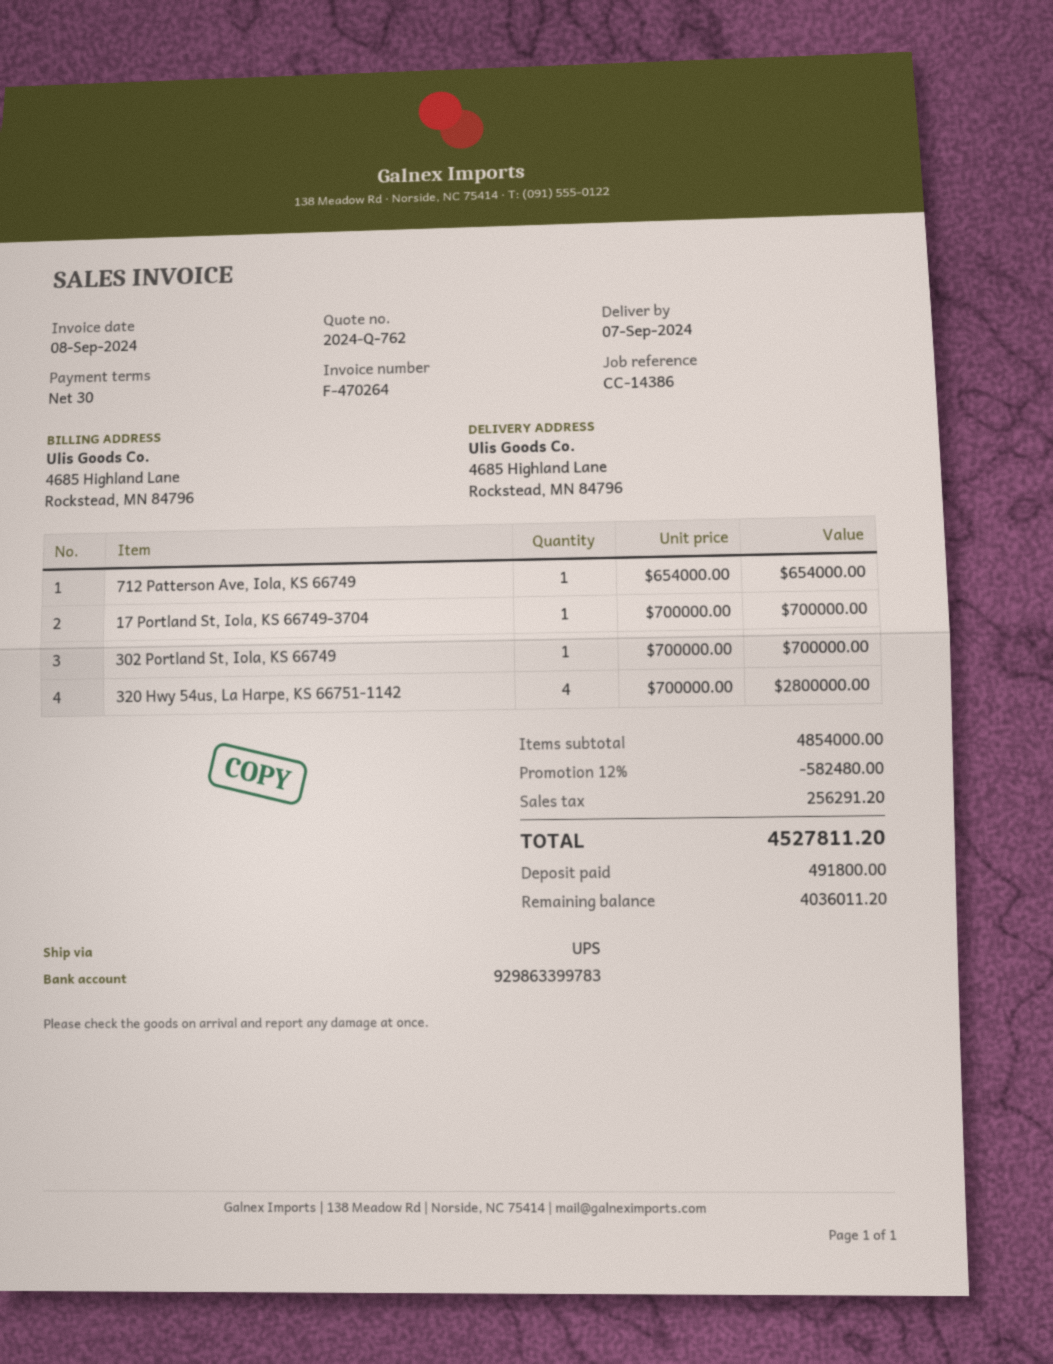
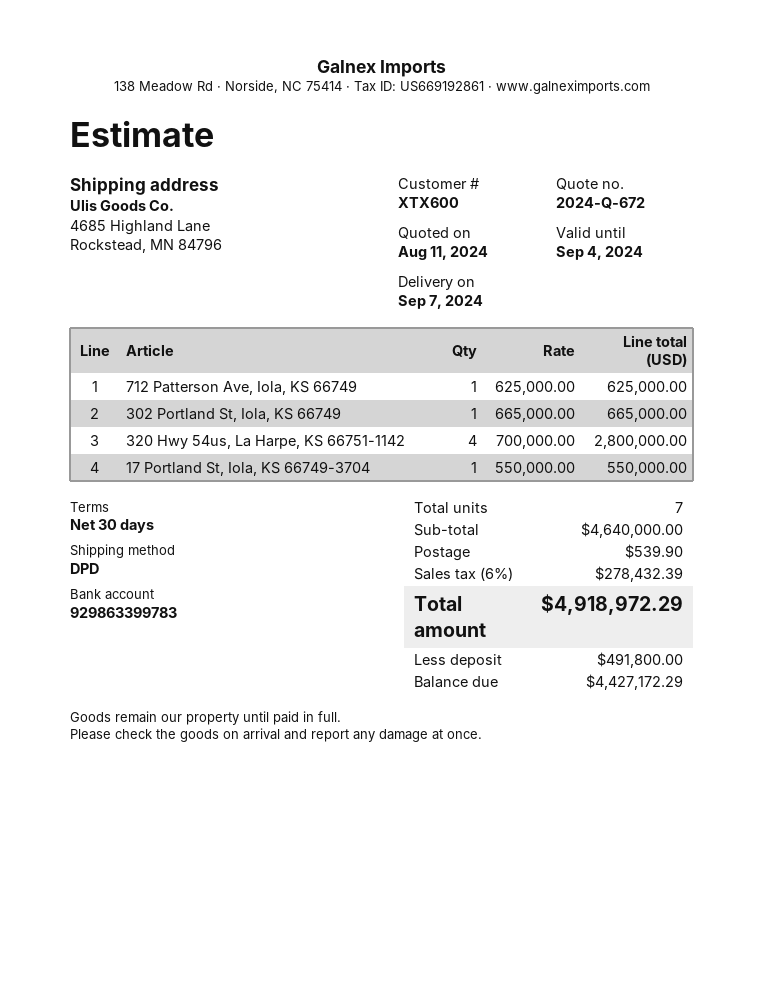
quote number: 2024-Q-762 -> 2024-Q-672
shipping method: UPS -> DPD
712 Patterson Ave, Iola, KS 66749: 1 x 654000.00 = 654000.00 -> 1 x 625000.00 = 625000.00
17 Portland St, Iola, KS 66749-3704: 1 x 700000.00 = 700000.00 -> 1 x 550000.00 = 550000.00
302 Portland St, Iola, KS 66749: 1 x 700000.00 = 700000.00 -> 1 x 665000.00 = 665000.00
subtotal: 4854000.00 -> 4640000.00
discount: 12% = 582480.00 -> none
shipping: none -> 539.90
tax: 256291.20 -> 278432.39
total: 4527811.20 -> 4918972.29
balance: 4036011.20 -> 4427172.29

